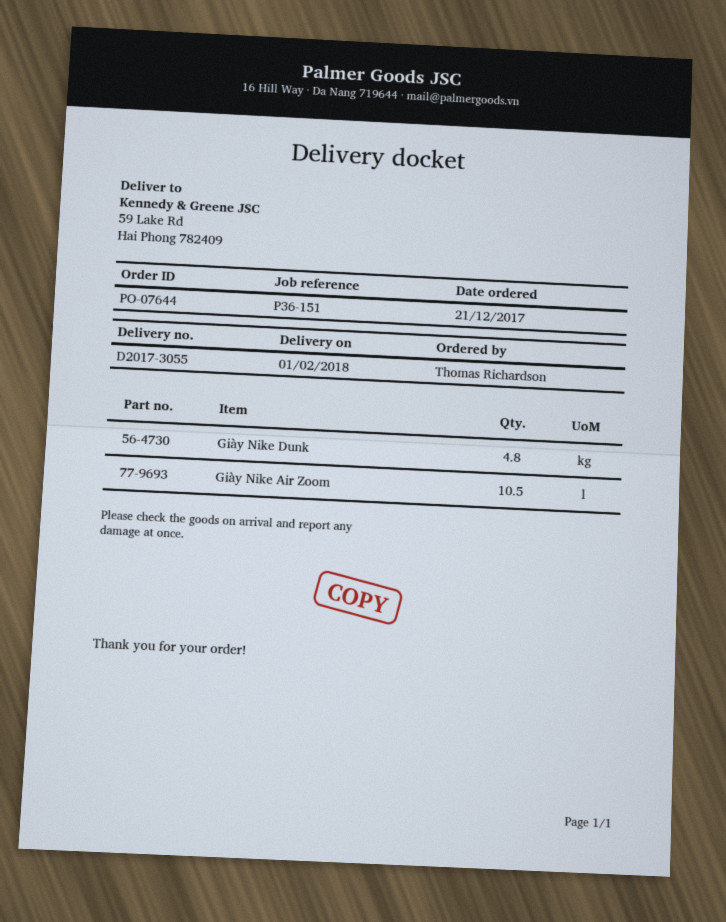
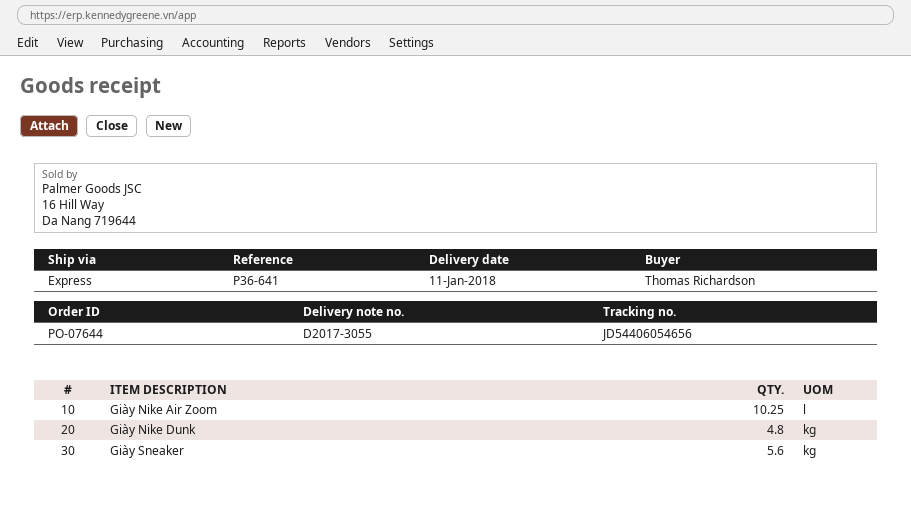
delivery date: 2018-02-01 -> 2018-01-11
reference: P36-151 -> P36-641
Giày Nike Air Zoom: 10.5 -> 10.25
Giày Sneaker: none -> 5.6

